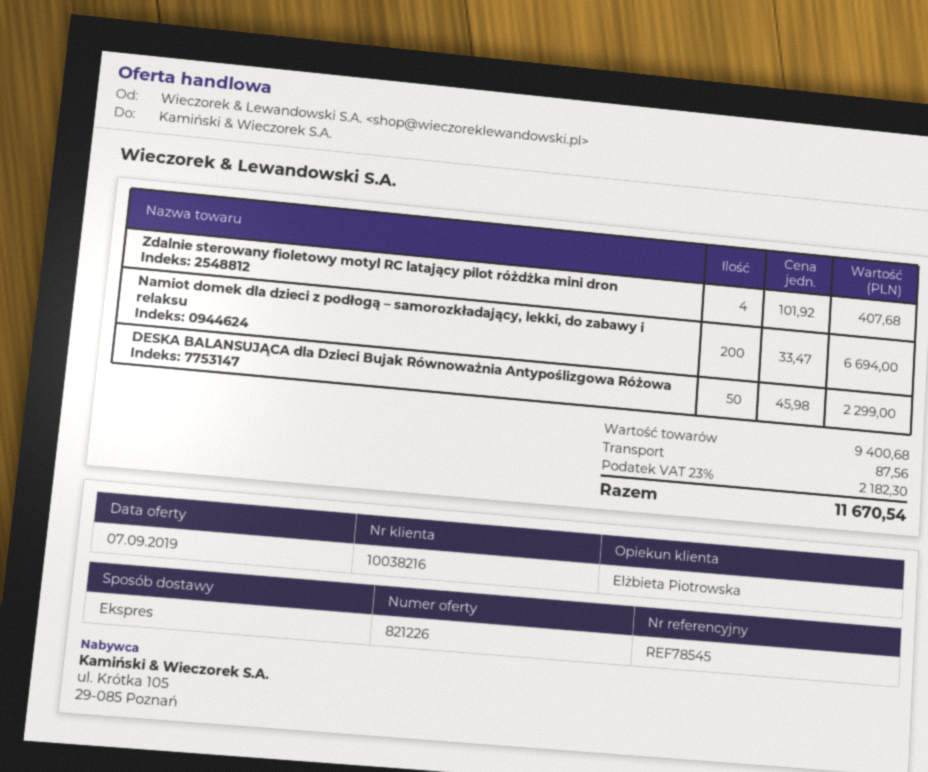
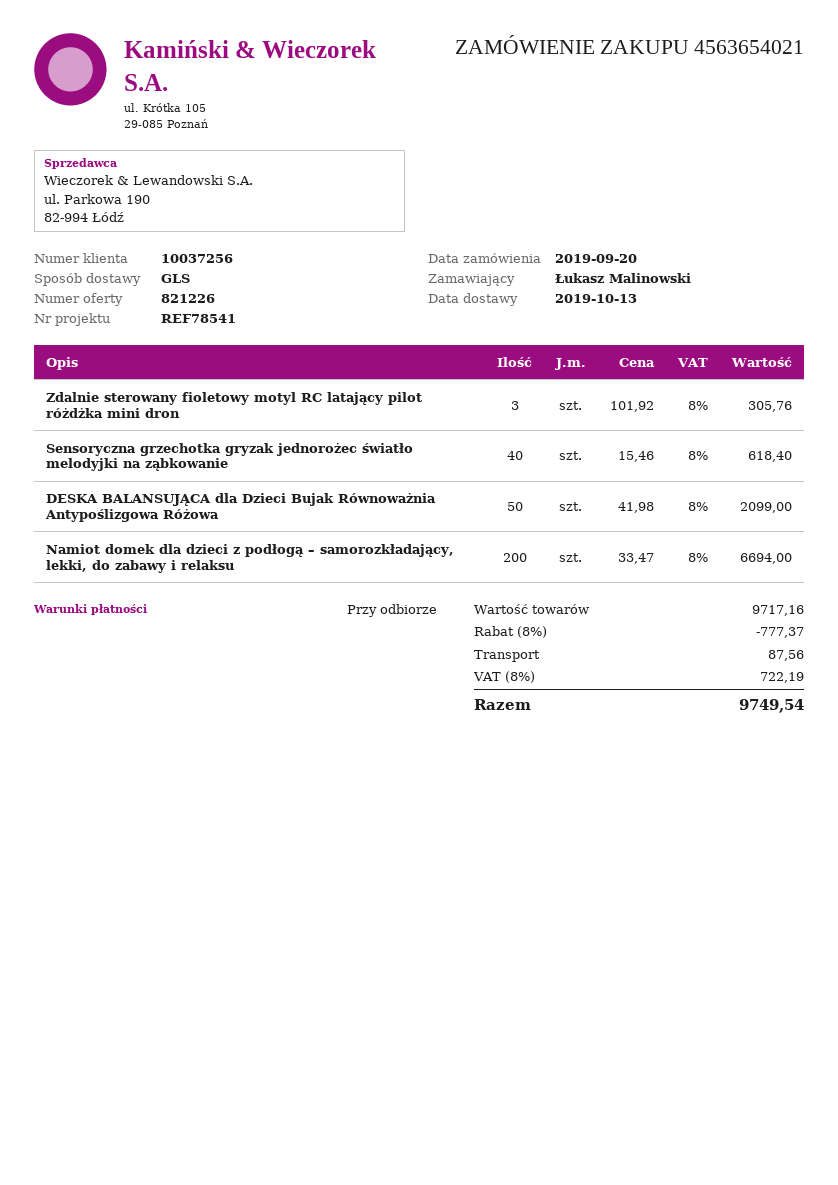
customer number: 10038216 -> 10037256
reference: REF78545 -> REF78541
shipping method: express -> GLS
Zdalnie sterowany fioletowy motyl RC latający pilot różdżka mini dron: 4 x 101.92 = 407.68 -> 3 x 101.92 = 305.76
DESKA BALANSUJĄCA dla Dzieci Bujak Równoważnia Antypoślizgowa Różowa: 50 x 45.98 = 2299.00 -> 50 x 41.98 = 2099.00
Sensoryczna grzechotka gryzak jednorożec światło melodyjki na ząbkowanie: none -> 40 x 15.46 = 618.40
subtotal: 9400.68 -> 9717.16
discount: none -> 8% = 777.37
tax: 23% = 2182.30 -> 8% = 722.19
total: 11670.54 -> 9749.54

